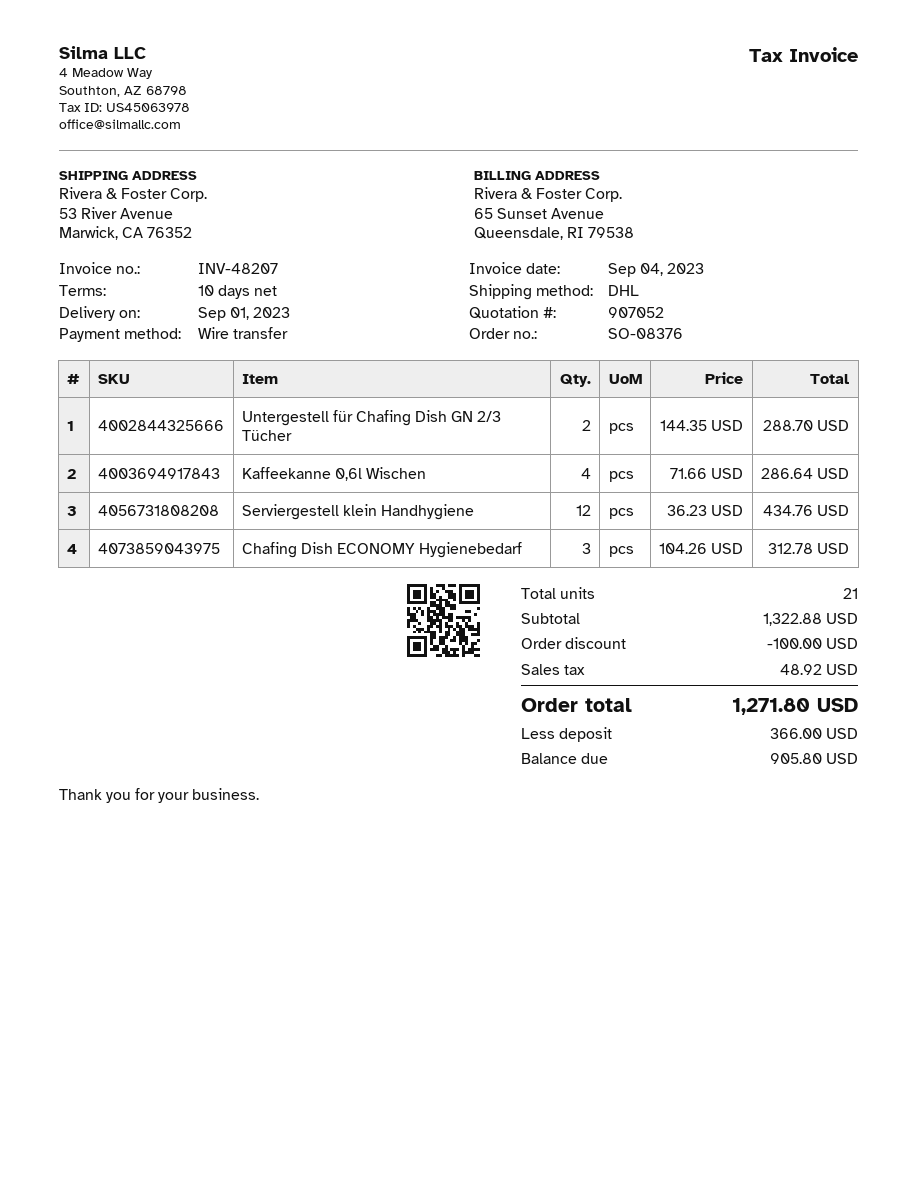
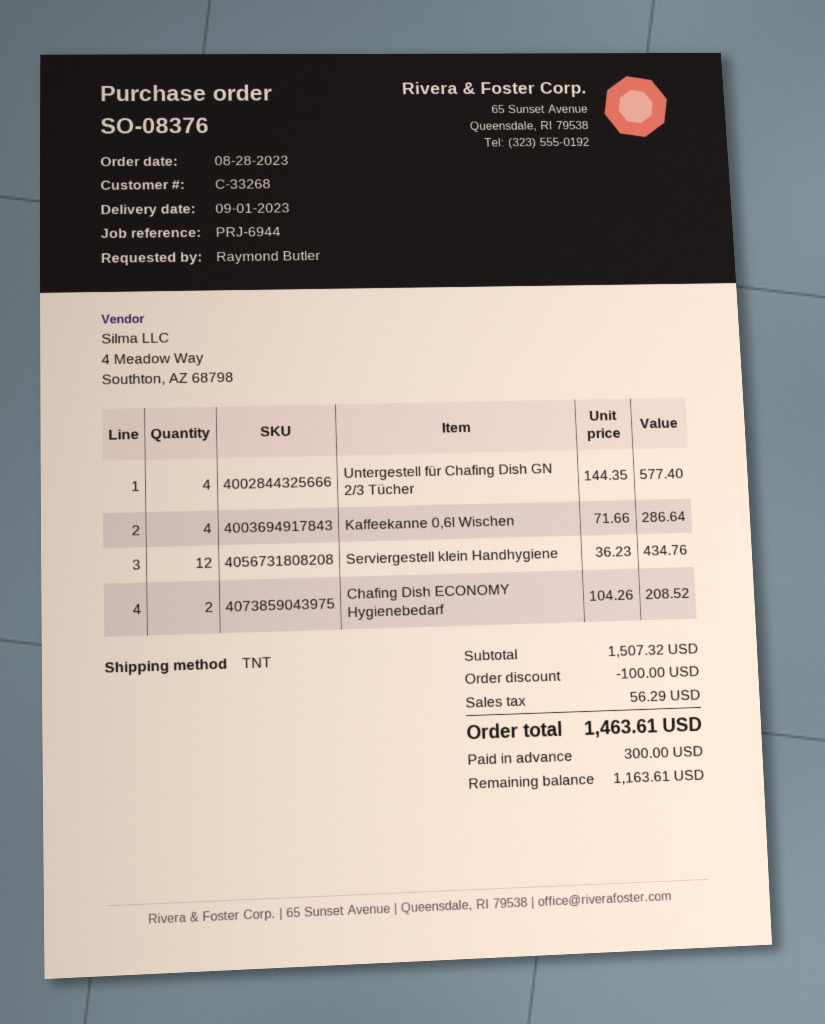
shipping method: DHL -> TNT
Untergestell für Chafing Dish GN 2/3 Tücher: 2 x 144.35 = 288.70 -> 4 x 144.35 = 577.40
Chafing Dish ECONOMY Hygienebedarf: 3 x 104.26 = 312.78 -> 2 x 104.26 = 208.52
subtotal: 1322.88 -> 1507.32
tax: 48.92 -> 56.29
total: 1271.80 -> 1463.61
deposit: 366.00 -> 300.00
balance: 905.80 -> 1163.61

